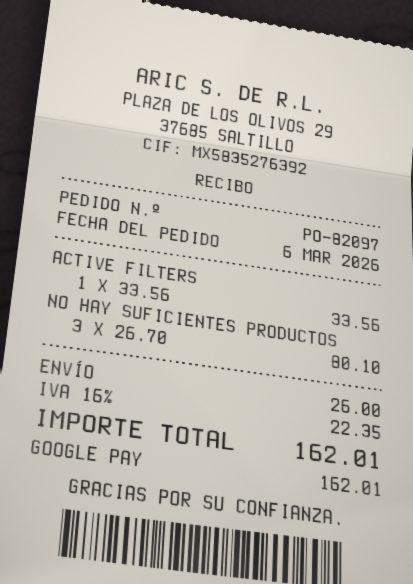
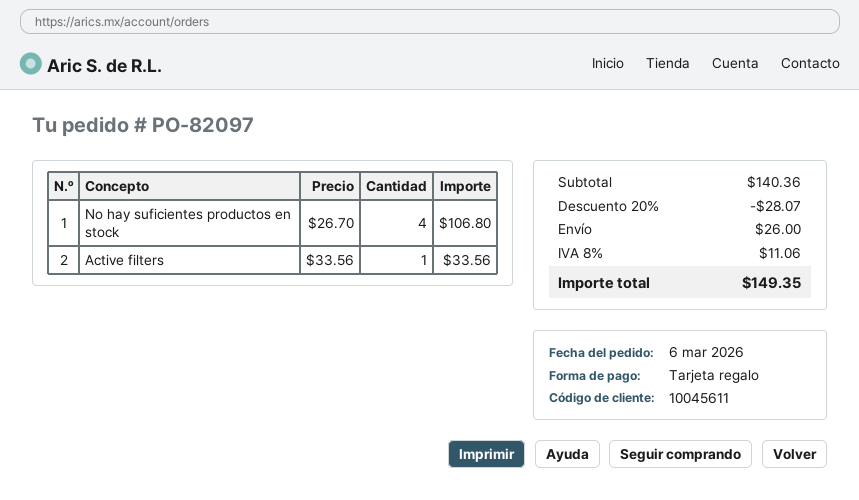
payment method: Google Pay -> gift card
NO HAY SUFICIENTES PRODUCTOS: 3 x 26.70 = 80.10 -> 4 x 26.70 = 106.80
discount: none -> 20% = 28.07
tax: 16% = 22.35 -> 8% = 11.06
total: 162.01 -> 149.35

